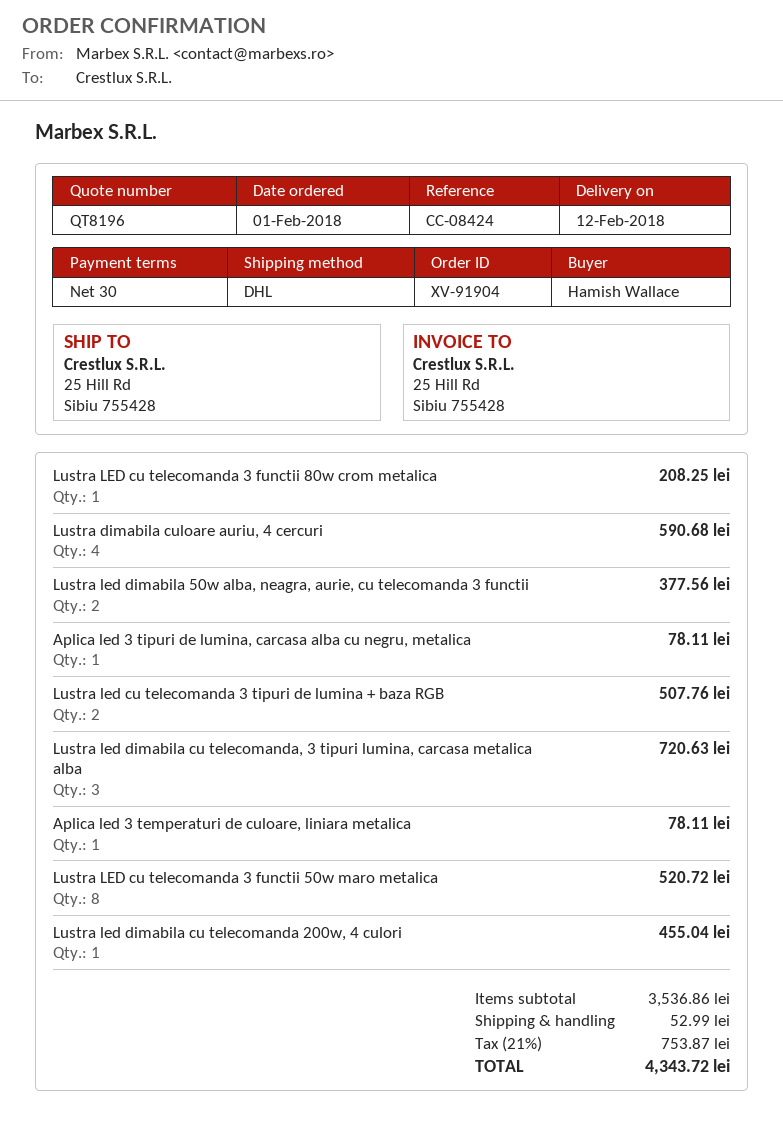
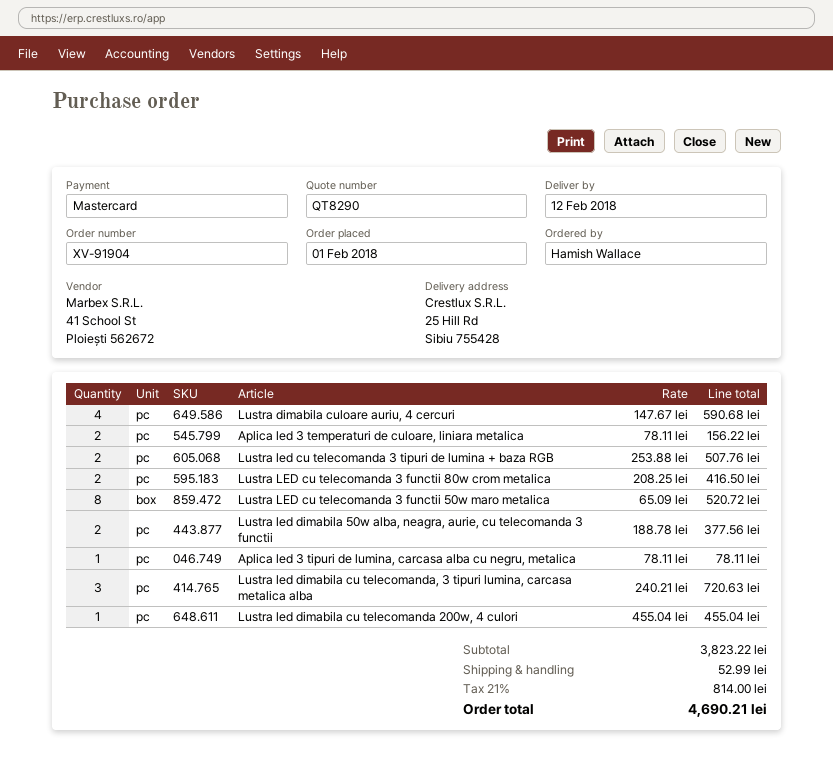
quote number: QT8196 -> QT8290
Lustra LED cu telecomanda 3 functii 80w crom metalica: 1 for 208.25 -> 2 for 416.50
Aplica led 3 temperaturi de culoare, liniara metalica: 1 for 78.11 -> 2 for 156.22
subtotal: 3536.86 -> 3823.22
tax: 21% = 753.87 -> 21% = 814.00
total: 4343.72 -> 4690.21

